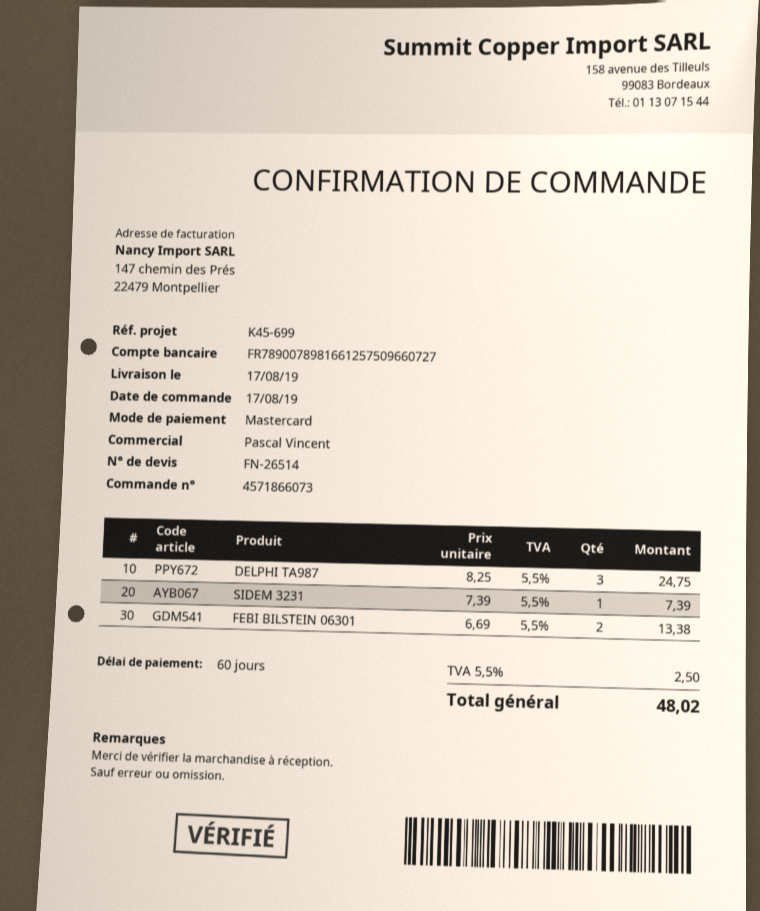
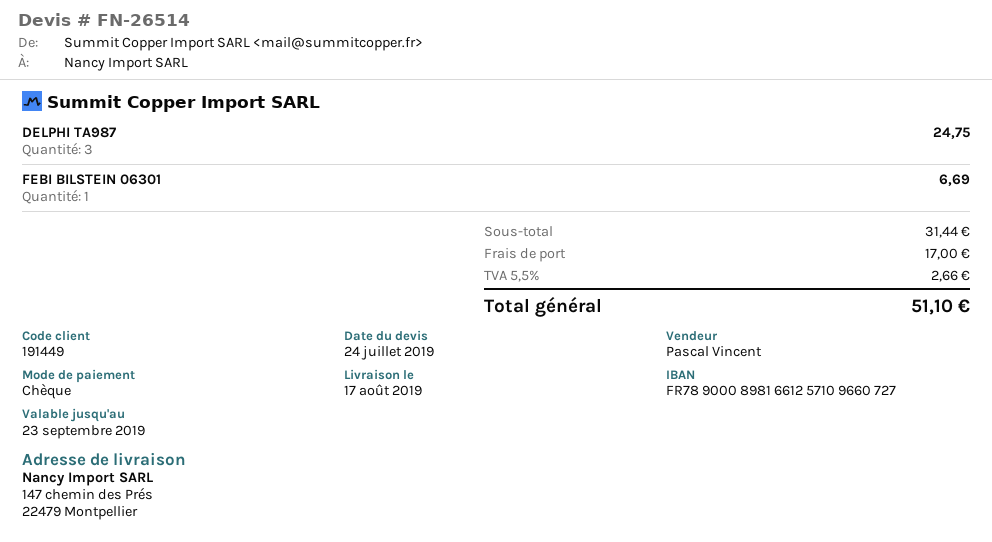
payment method: Mastercard -> cheque
bank account: FR7890078981661257509660727 -> FR7890008981661257109660727
SIDEM 3231: 1 for 7.39 -> none
FEBI BILSTEIN 06301: 2 for 13.38 -> 1 for 6.69
shipping: none -> 17.00
tax: 5.5% = 2.50 -> 5.5% = 2.66
total: 48.02 -> 51.10

